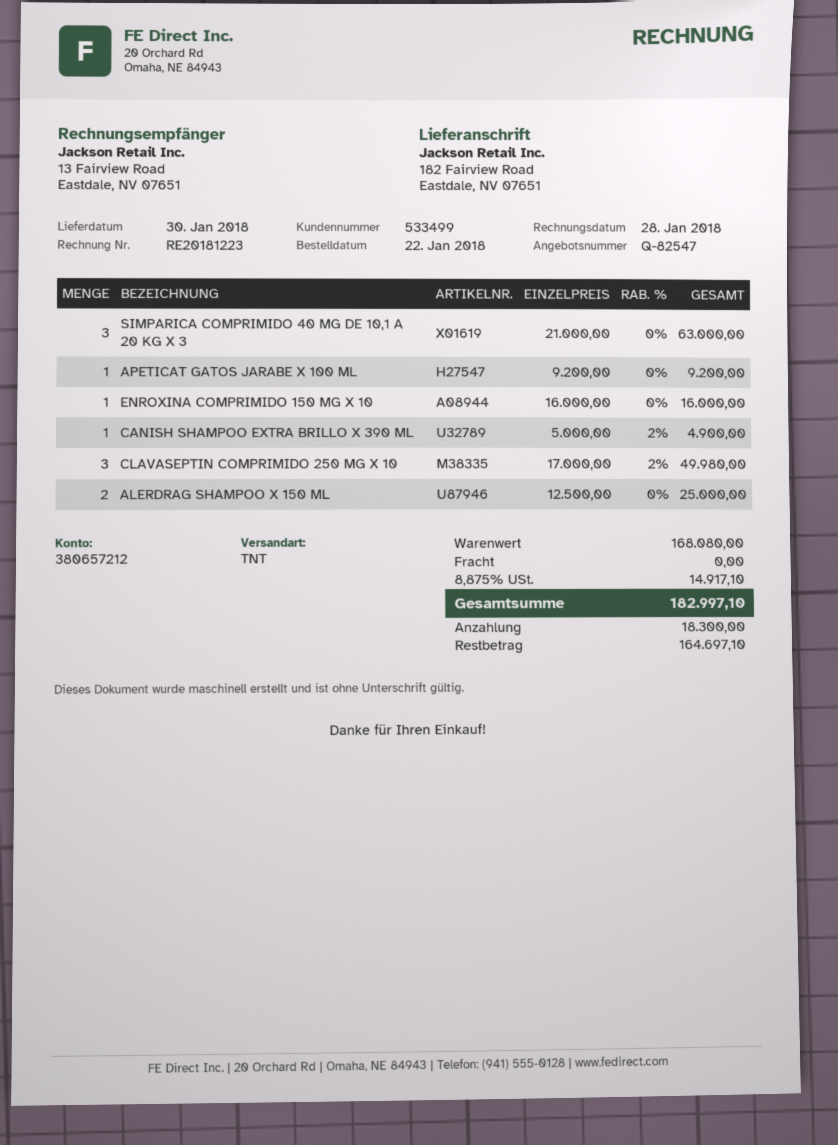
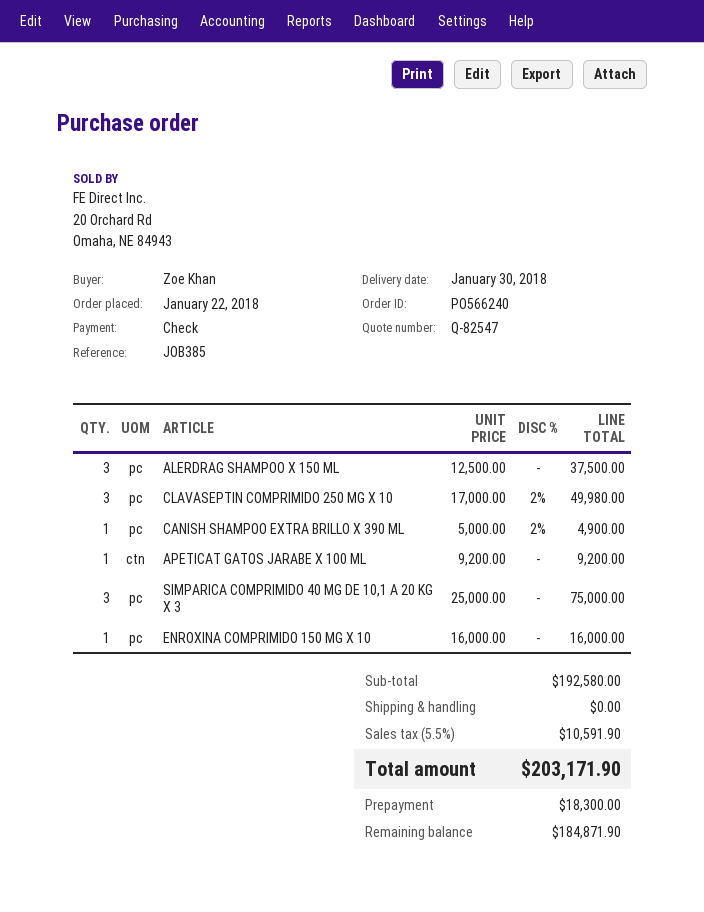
SIMPARICA COMPRIMIDO 40 MG DE 10,1 A 20 KG X 3: 3 x 21000.00 = 63000.00 -> 3 x 25000.00 = 75000.00
ALERDRAG SHAMPOO X 150 ML: 2 x 12500.00 = 25000.00 -> 3 x 12500.00 = 37500.00
subtotal: 168080.00 -> 192580.00
tax: 8.875% = 14917.10 -> 5.5% = 10591.90
total: 182997.10 -> 203171.90
balance: 164697.10 -> 184871.90

